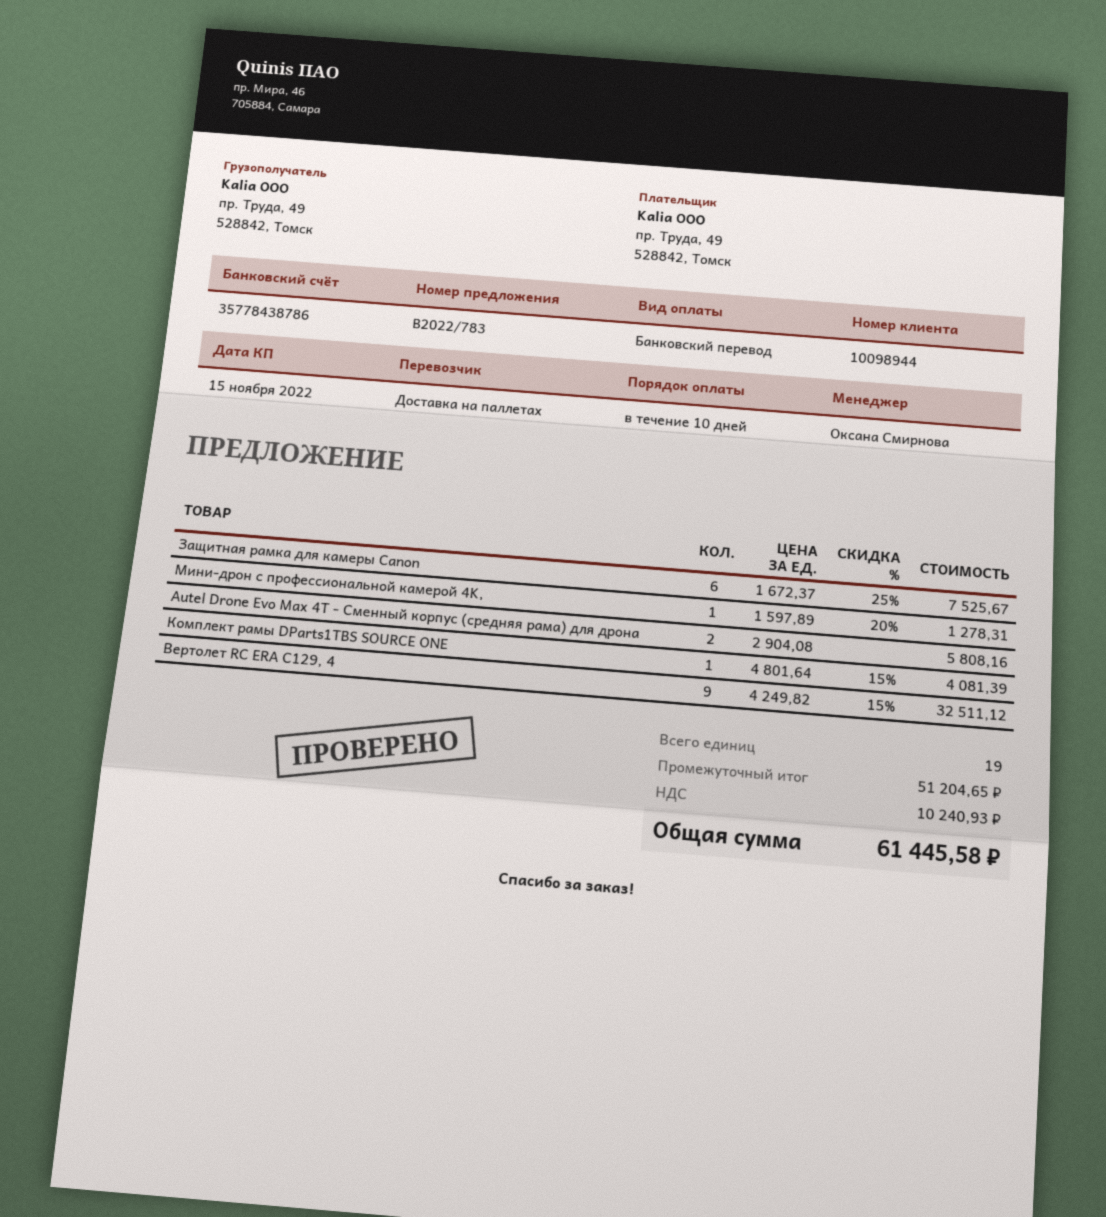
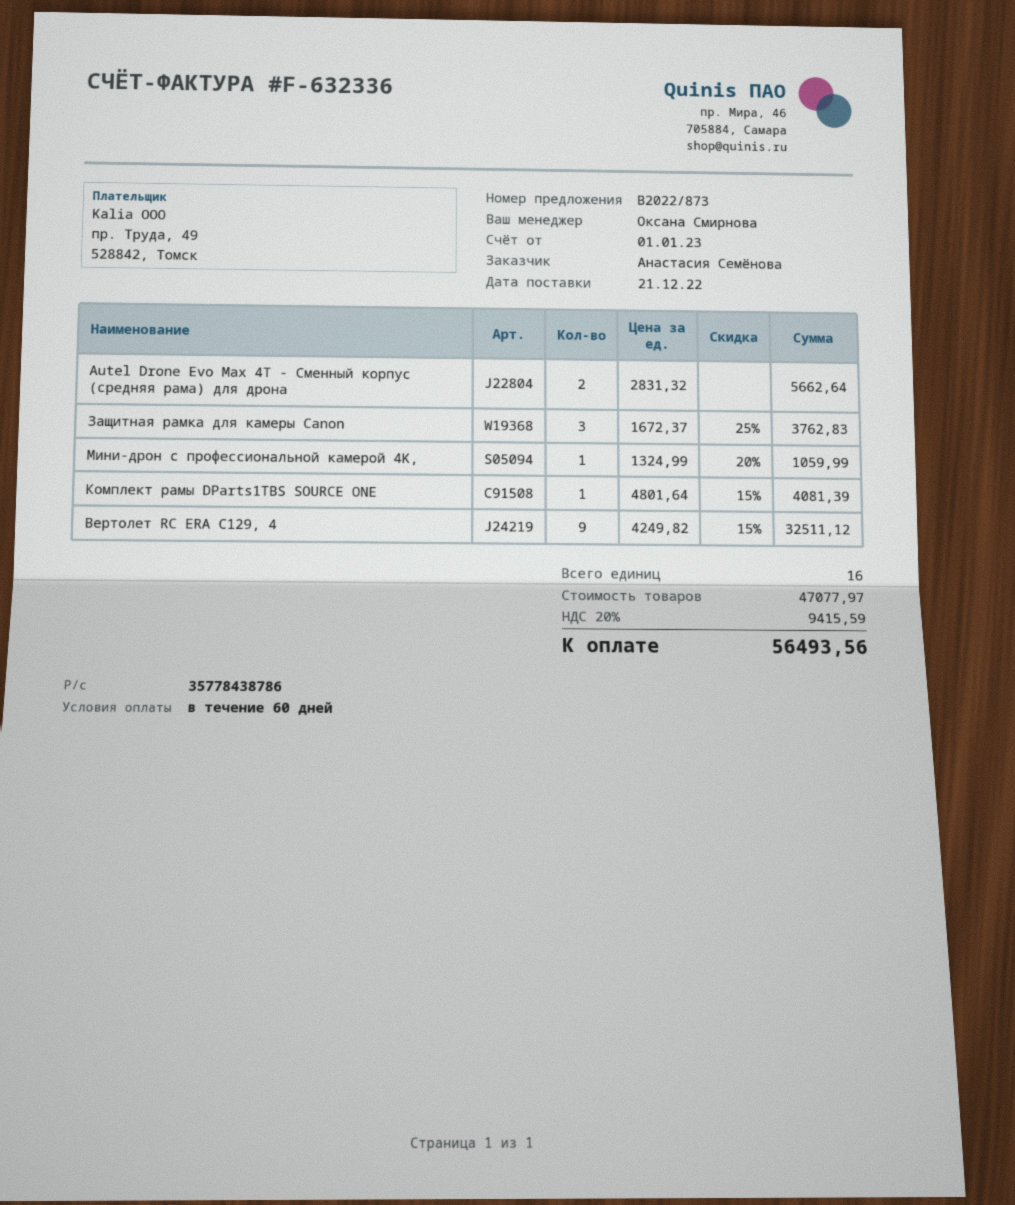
quote number: B2022/783 -> B2022/873
payment terms: 10 days -> 60 days
Защитная рамка для камеры Canon: 6 x 1672.37 - 25% = 7525.67 -> 3 x 1672.37 - 25% = 3762.83
Мини-дрон с профессиональной камерой 4K,: 1 x 1597.89 - 20% = 1278.31 -> 1 x 1324.99 - 20% = 1059.99
Autel Drone Evo Max 4T - Сменный корпус (средняя рама) для дрона: 2 x 2904.08 = 5808.16 -> 2 x 2831.32 = 5662.64
total quantity: 19 -> 16
subtotal: 51204.65 -> 47077.97
tax: 10240.93 -> 9415.59
total: 61445.58 -> 56493.56

